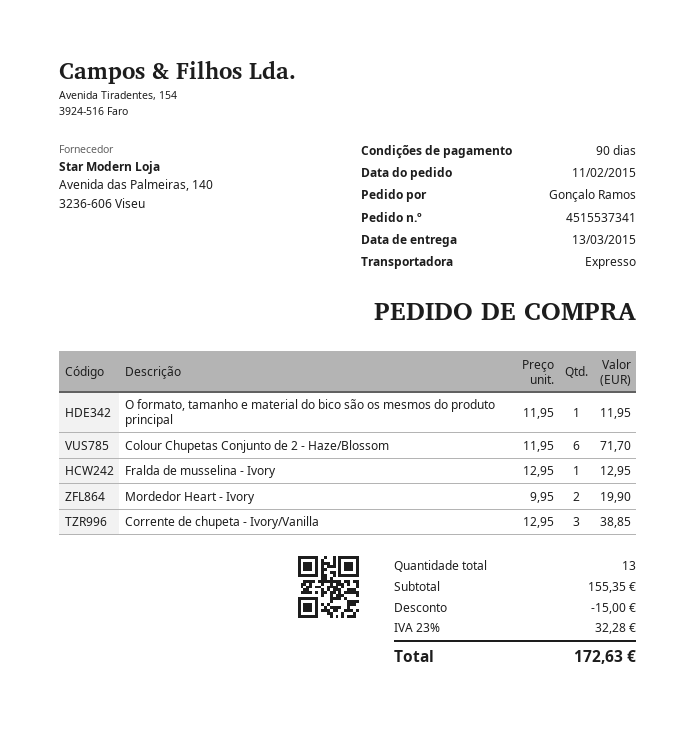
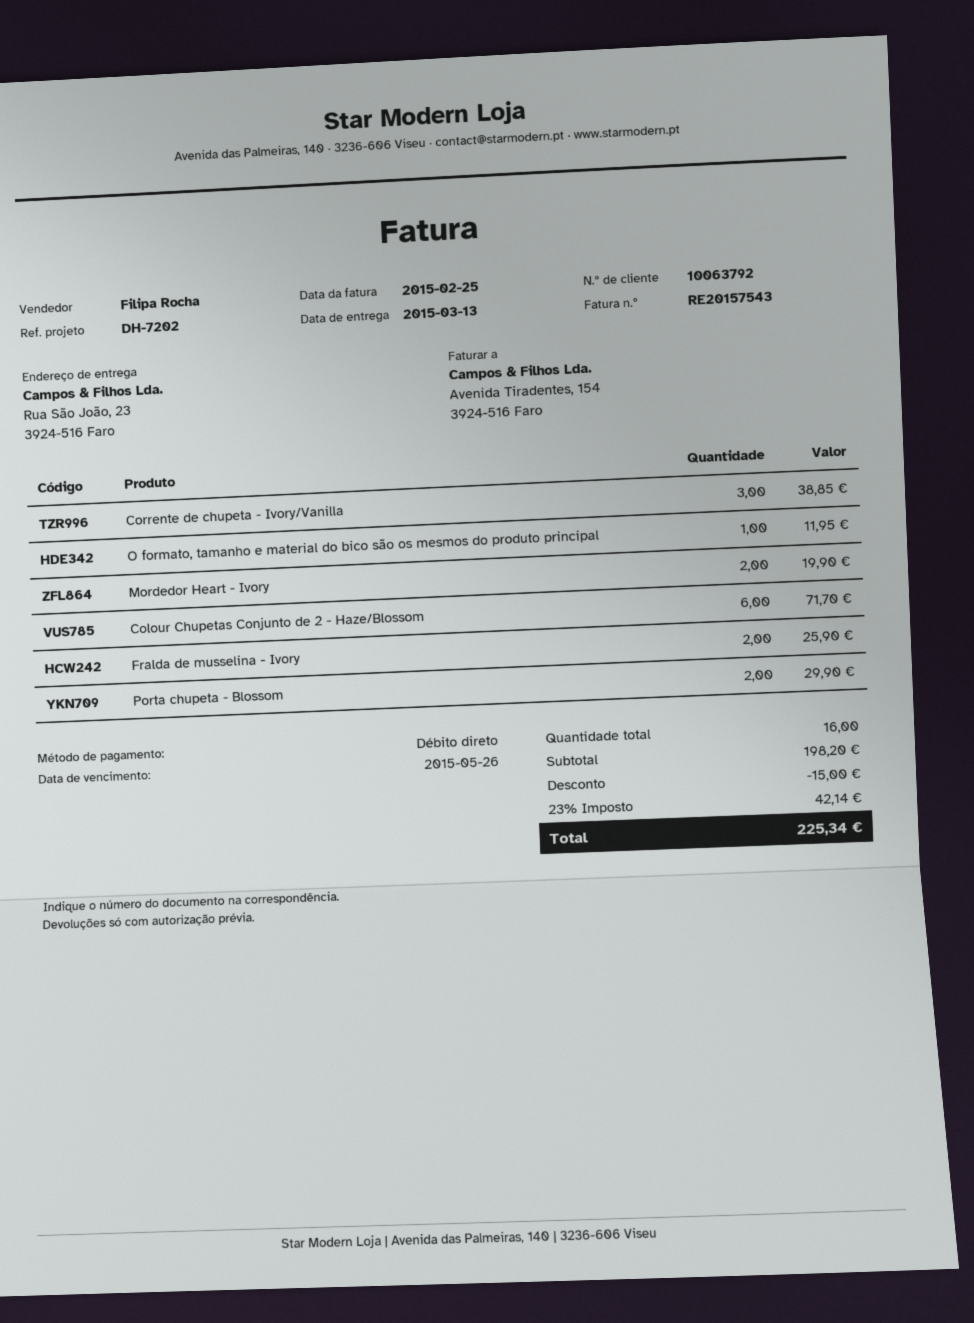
Fralda de musselina - Ivory: 1 for 12.95 -> 2 for 25.90
Porta chupeta - Blossom: none -> 2 for 29.90
total quantity: 13 -> 16
subtotal: 155.35 -> 198.20
tax: 23% = 32.28 -> 23% = 42.14
total: 172.63 -> 225.34

